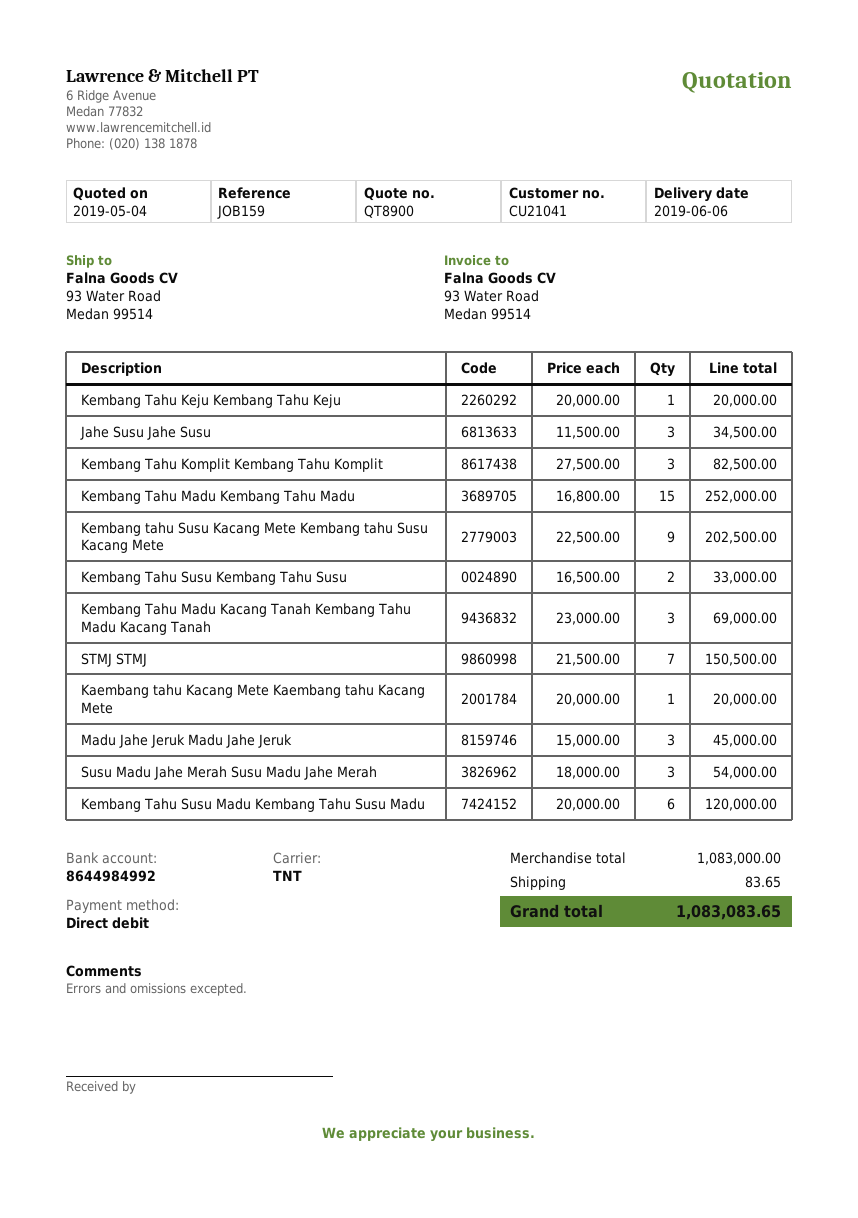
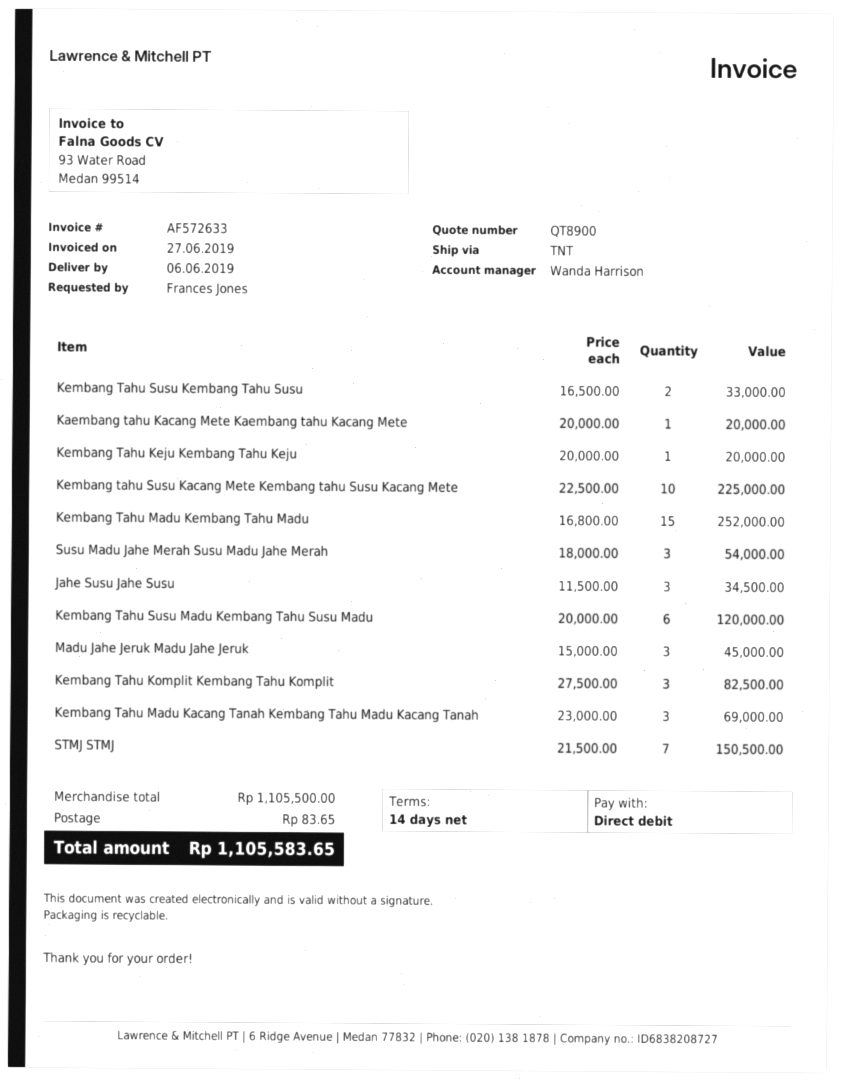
Kembang tahu Susu Kacang Mete Kembang tahu Susu Kacang Mete: 9 x 22500.00 = 202500.00 -> 10 x 22500.00 = 225000.00
subtotal: 1083000.00 -> 1105500.00
total: 1083083.65 -> 1105583.65

